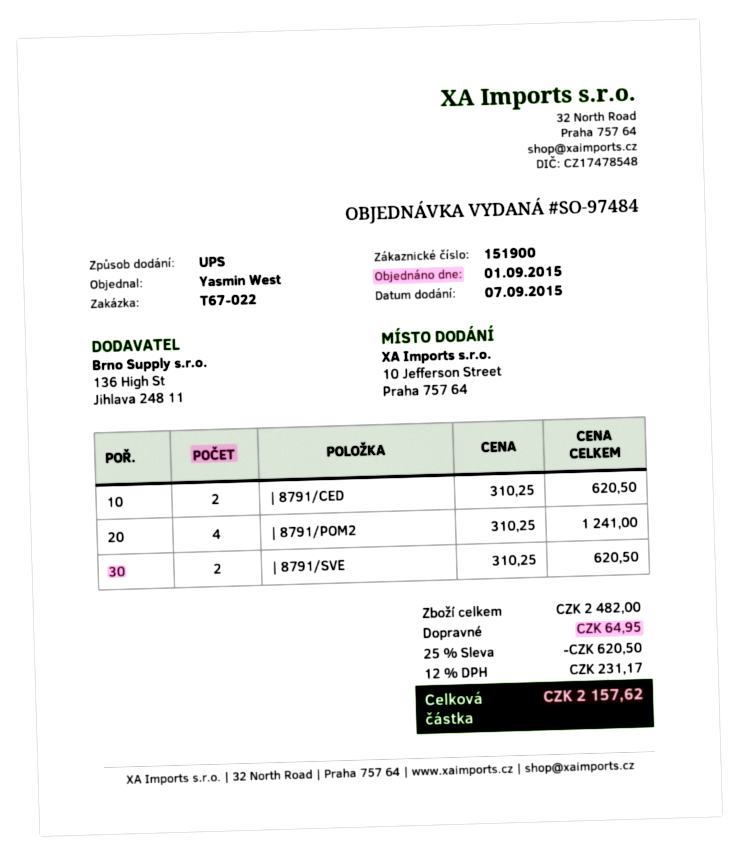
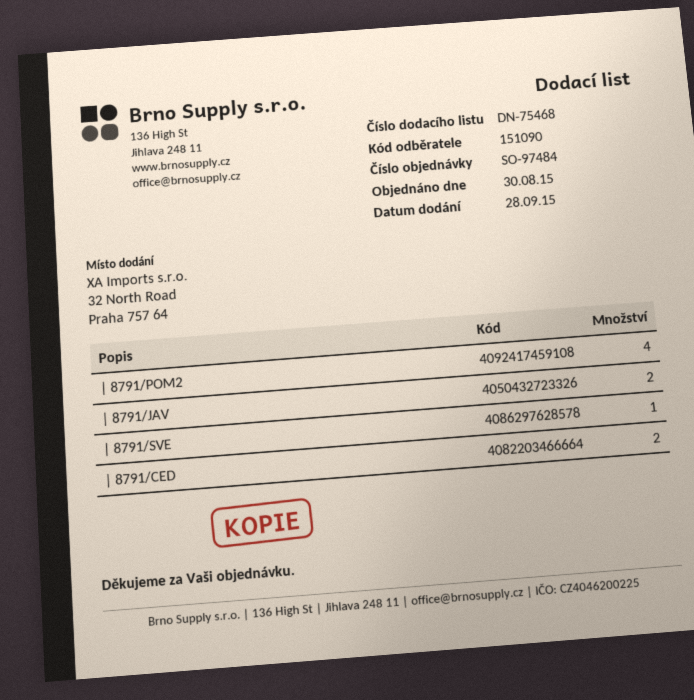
order date: 2015-09-01 -> 2015-08-30
delivery date: 2015-09-07 -> 2015-09-28
customer number: 151900 -> 151090
ship to: 10 Jefferson Street, Praha 757 64 -> 32 North Road, Praha 757 64
| 8791/SVE: 2 -> 1
| 8791/JAV: none -> 2

